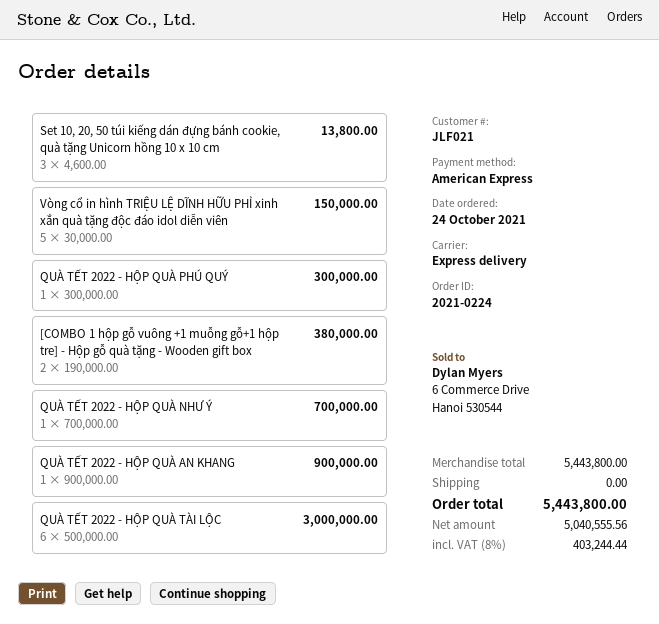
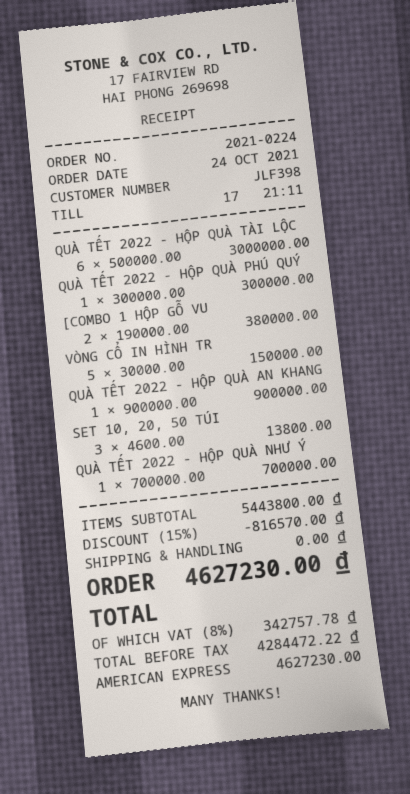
customer number: JLF021 -> JLF398
discount: none -> 15% = 816570.00
net: 5040555.56 -> 4284472.22
tax: 8% = 403244.44 -> 8% = 342757.78
total: 5443800.00 -> 4627230.00

